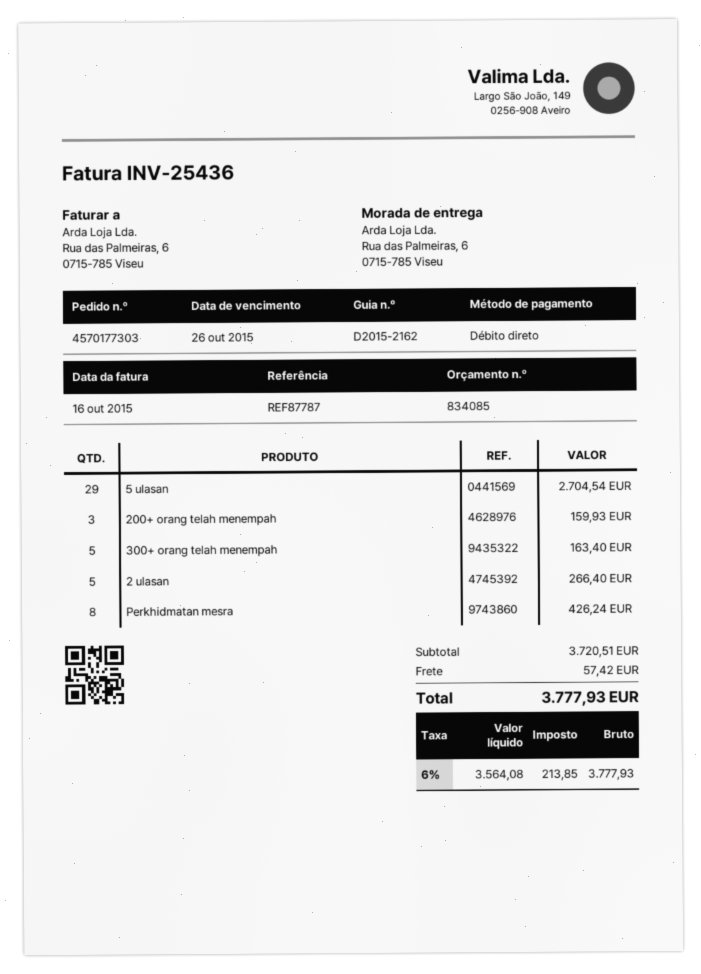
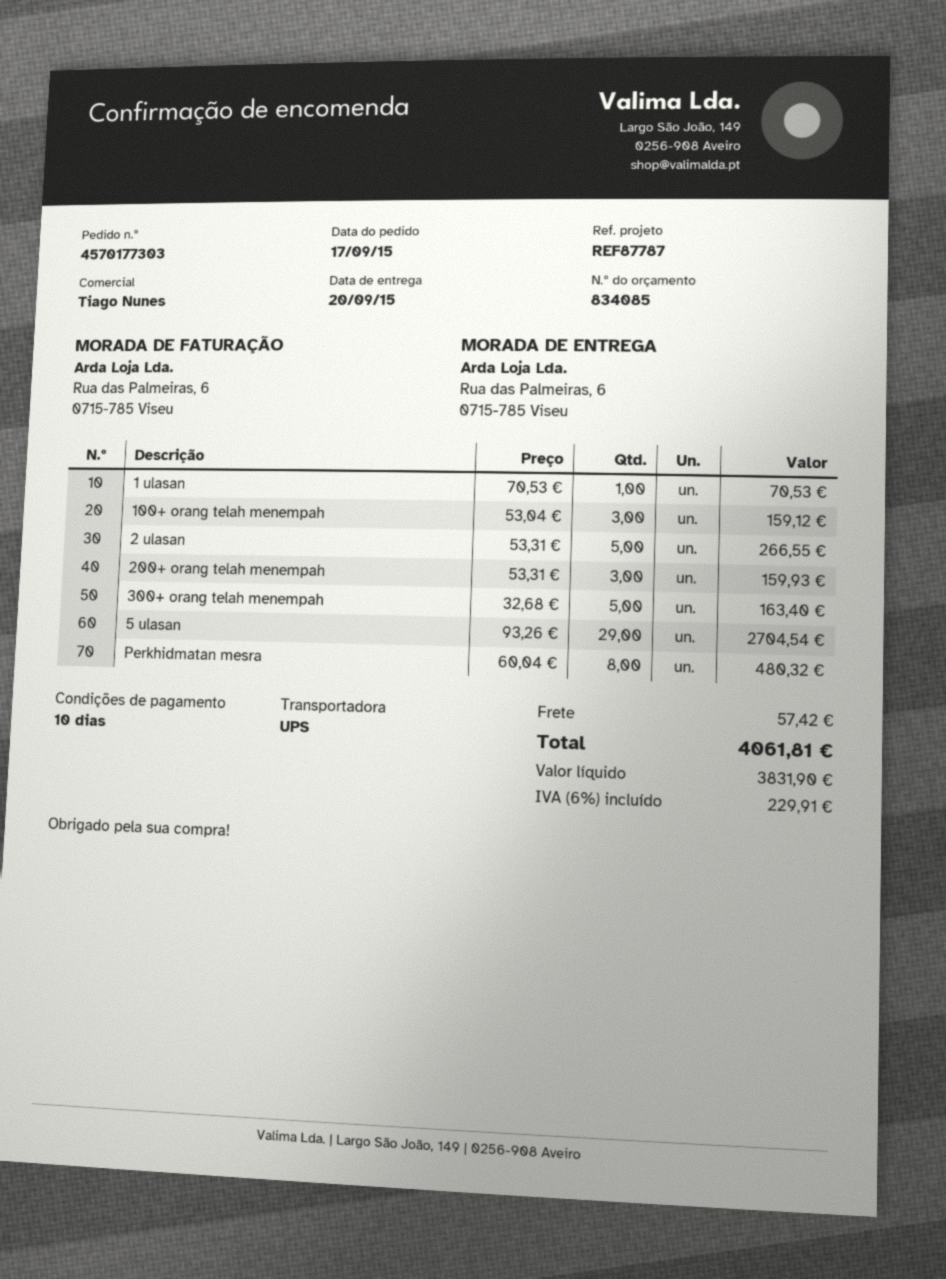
2 ulasan: 5 for 266.40 -> 5 for 266.55
Perkhidmatan mesra: 8 for 426.24 -> 8 for 480.32
1 ulasan: none -> 1 for 70.53
100+ orang telah menempah: none -> 3 for 159.12
net: 3564.08 -> 3831.90
tax: 6% = 213.85 -> 6% = 229.91
total: 3777.93 -> 4061.81

